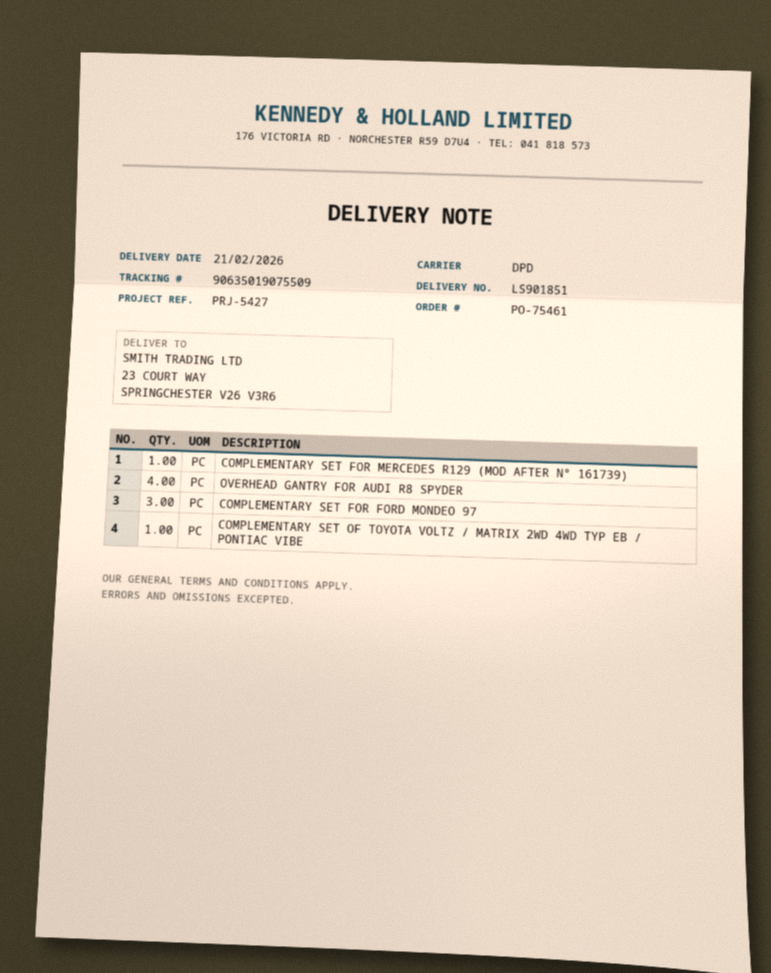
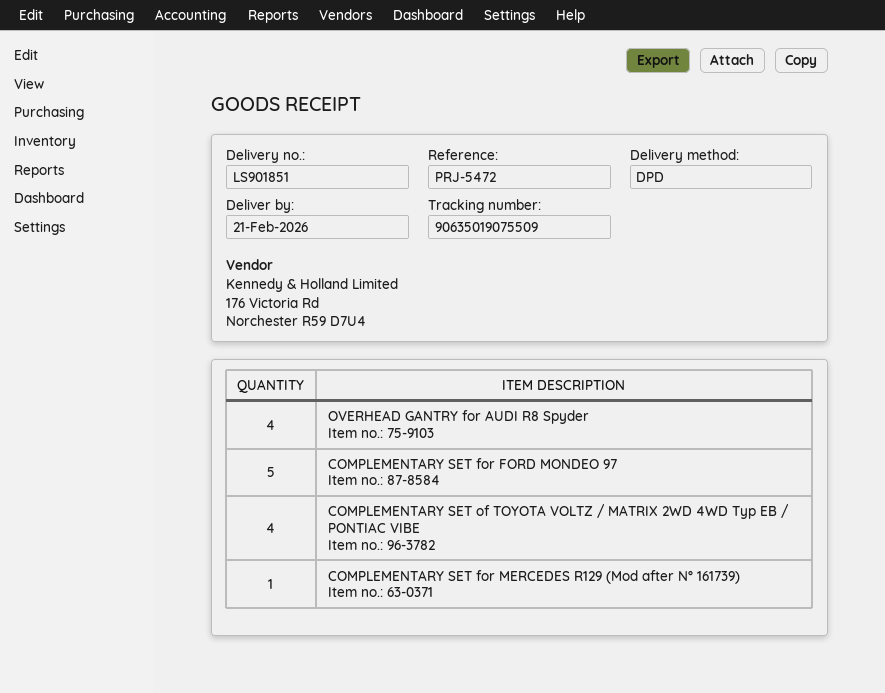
reference: PRJ-5427 -> PRJ-5472
COMPLEMENTARY SET FOR FORD MONDEO 97: 3 -> 5
COMPLEMENTARY SET OF TOYOTA VOLTZ / MATRIX 2WD 4WD TYP EB / PONTIAC VIBE: 1 -> 4

